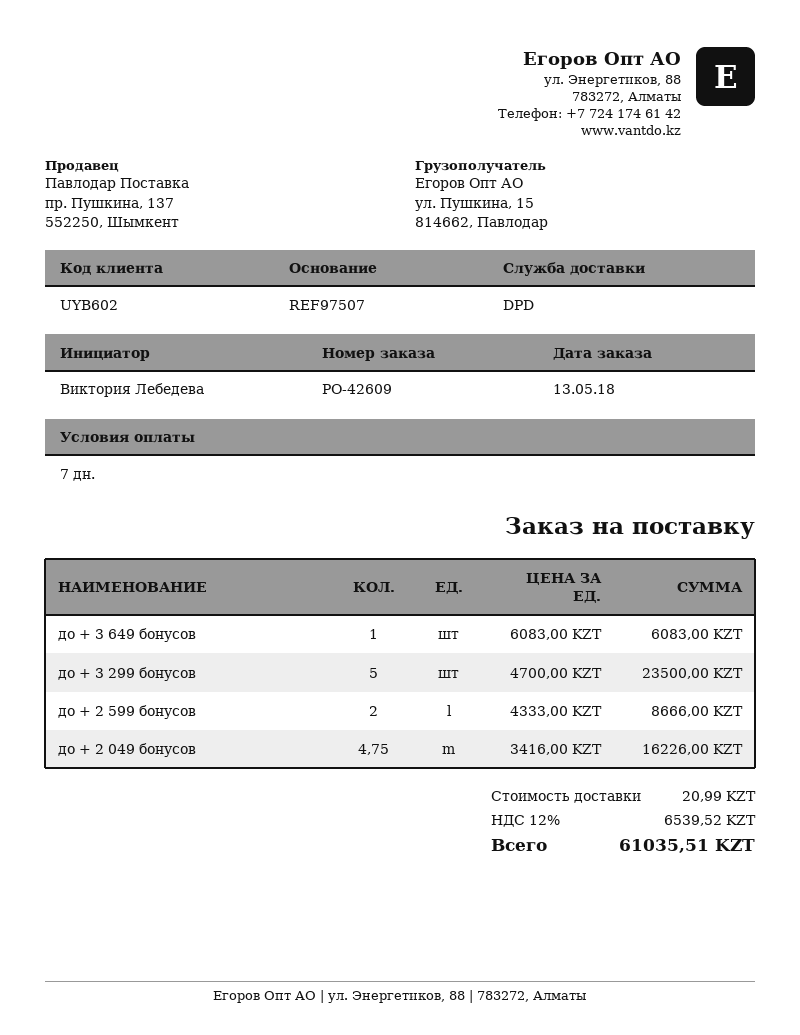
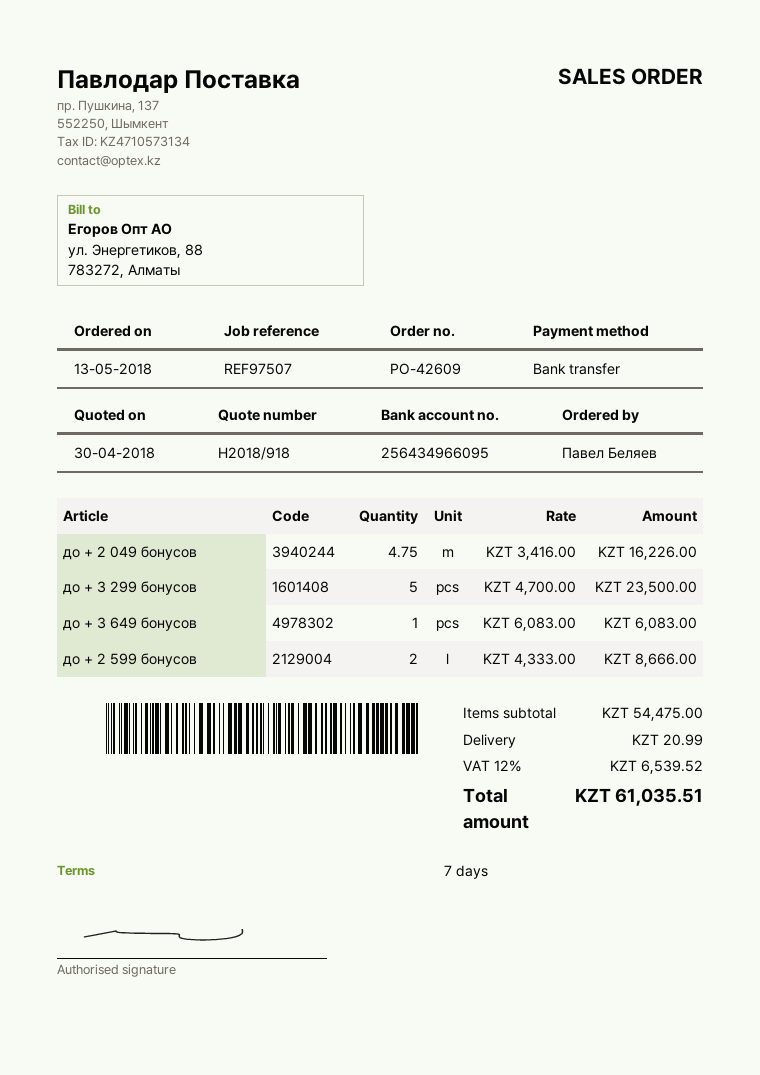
ordered by: Виктория Лебедева -> Павел Беляев

